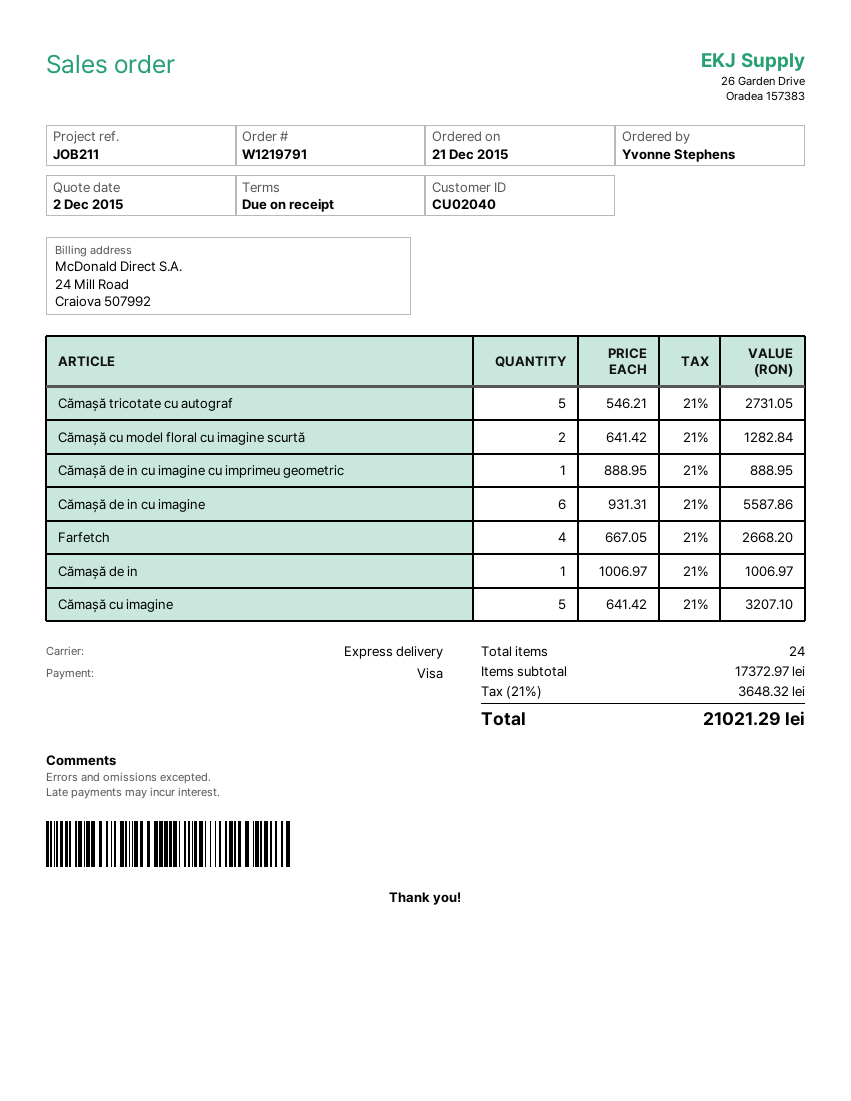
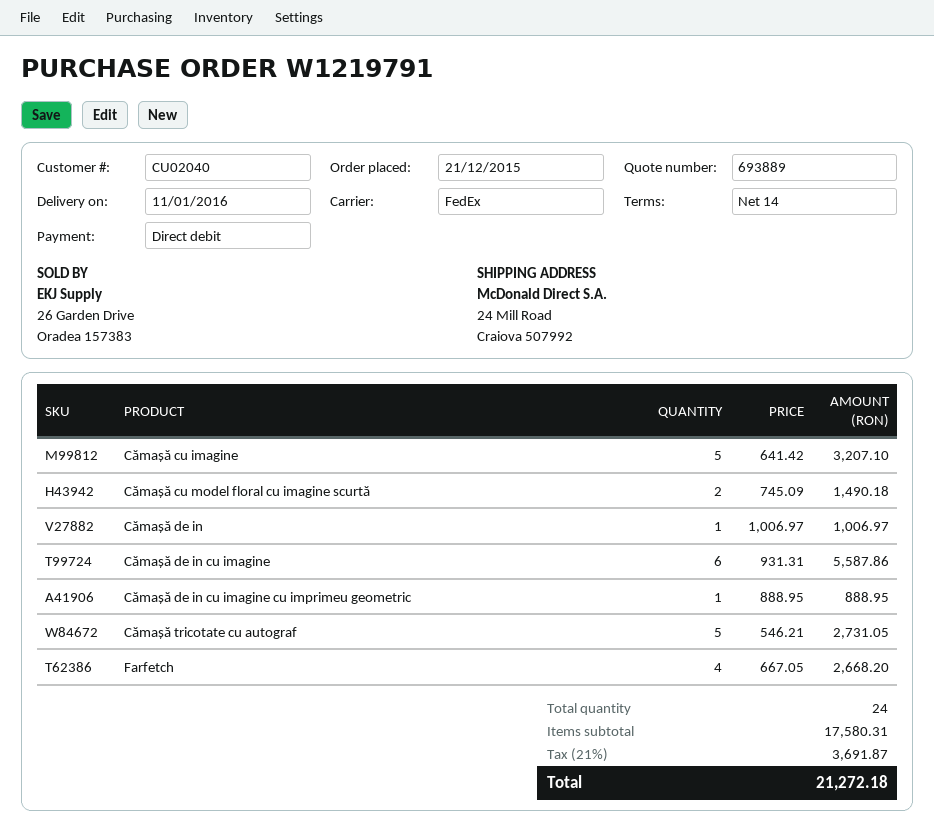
payment terms: on receipt -> 14 days
payment method: Visa -> direct debit
shipping method: express -> FedEx
Cămașă cu model floral cu imagine scurtă: 2 x 641.42 = 1282.84 -> 2 x 745.09 = 1490.18
subtotal: 17372.97 -> 17580.31
tax: 21% = 3648.32 -> 21% = 3691.87
total: 21021.29 -> 21272.18

